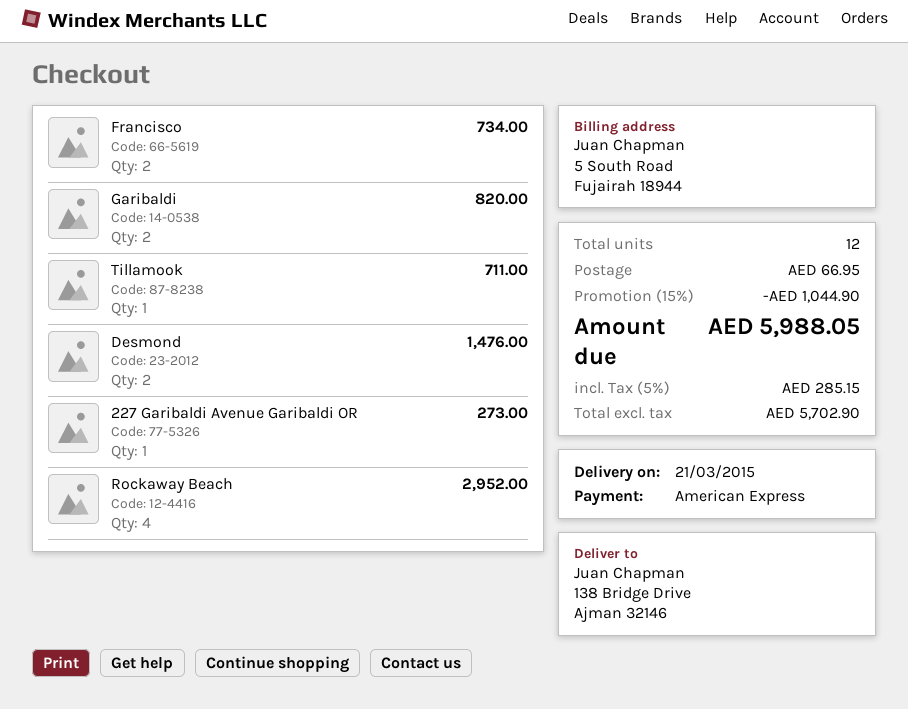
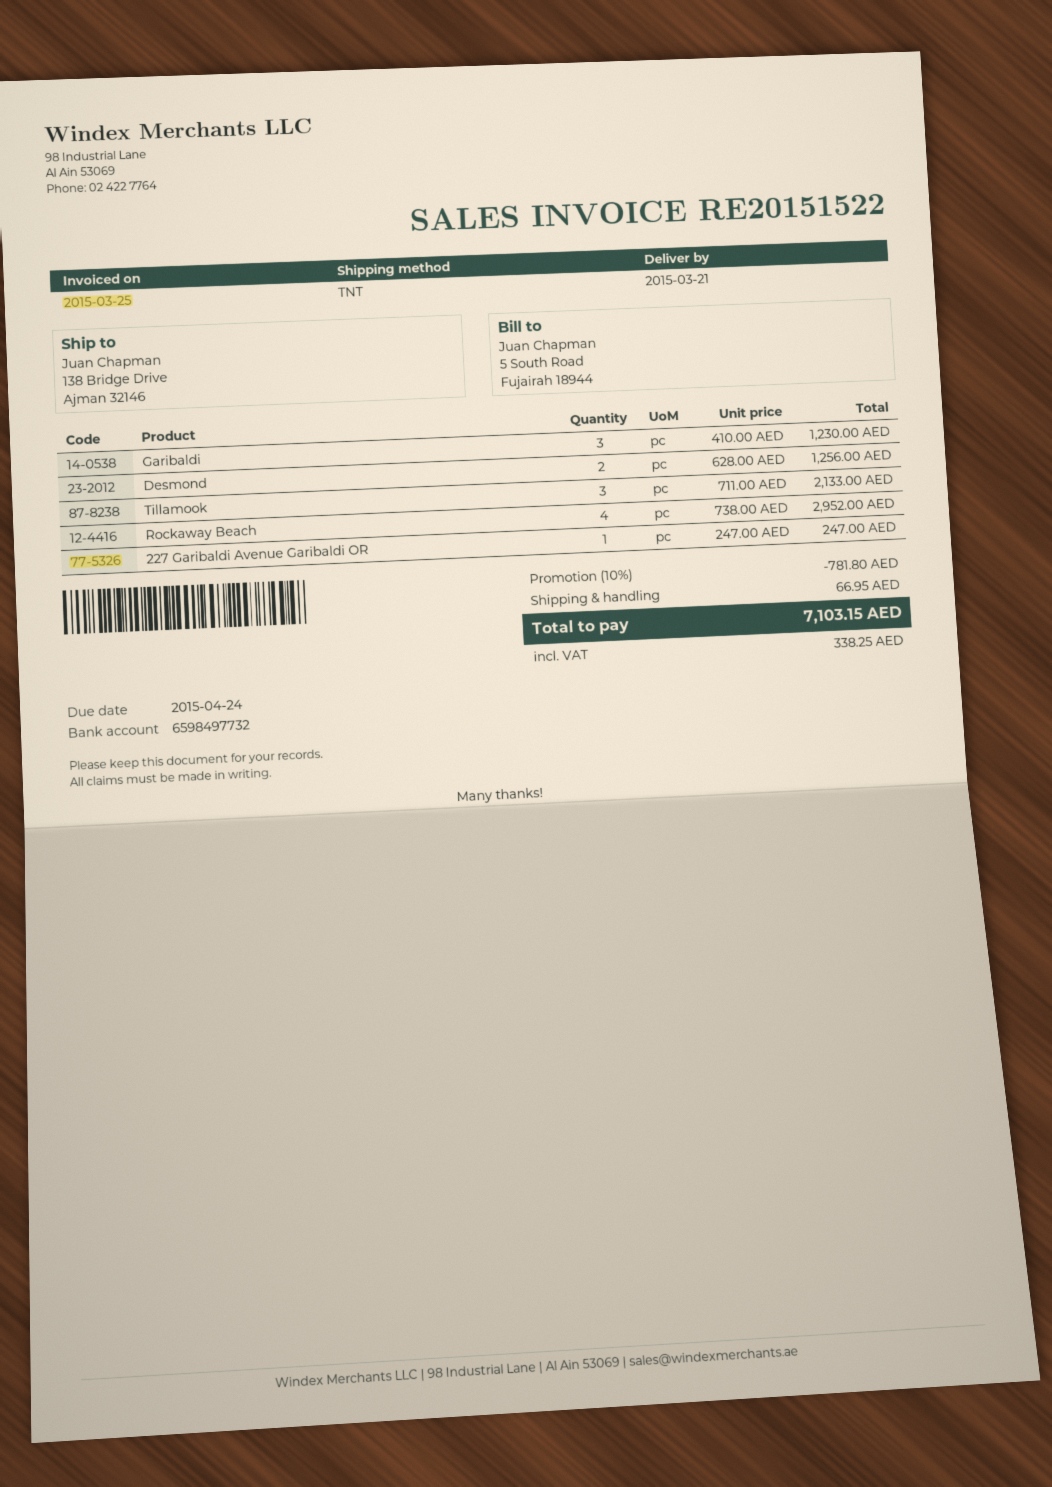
Francisco: 2 for 734.00 -> none
Garibaldi: 2 for 820.00 -> 3 for 1230.00
Tillamook: 1 for 711.00 -> 3 for 2133.00
Desmond: 2 for 1476.00 -> 2 for 1256.00
227 Garibaldi Avenue Garibaldi OR: 1 for 273.00 -> 1 for 247.00
discount: 15% = 1044.90 -> 10% = 781.80
tax: 285.15 -> 338.25
total: 5988.05 -> 7103.15

